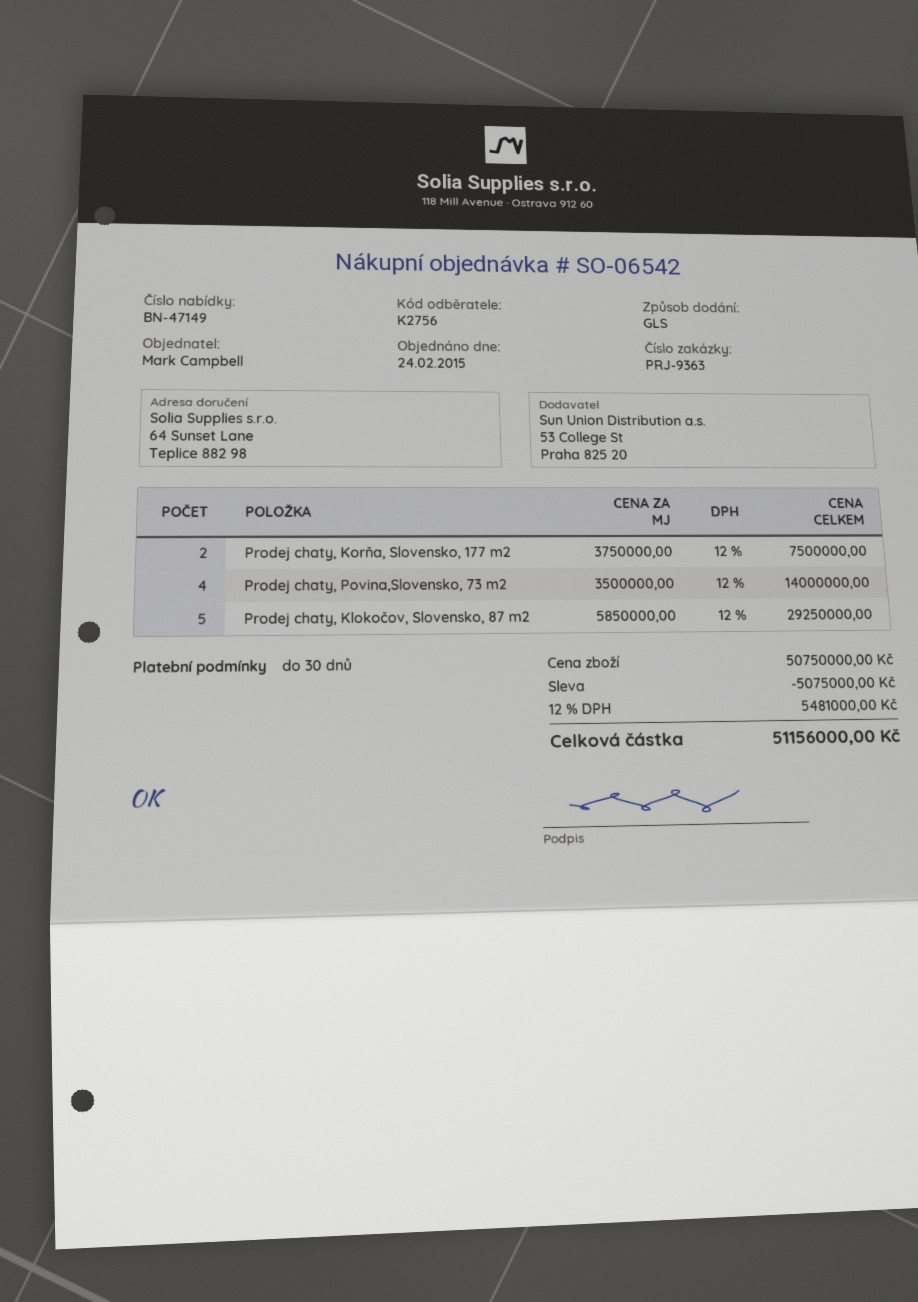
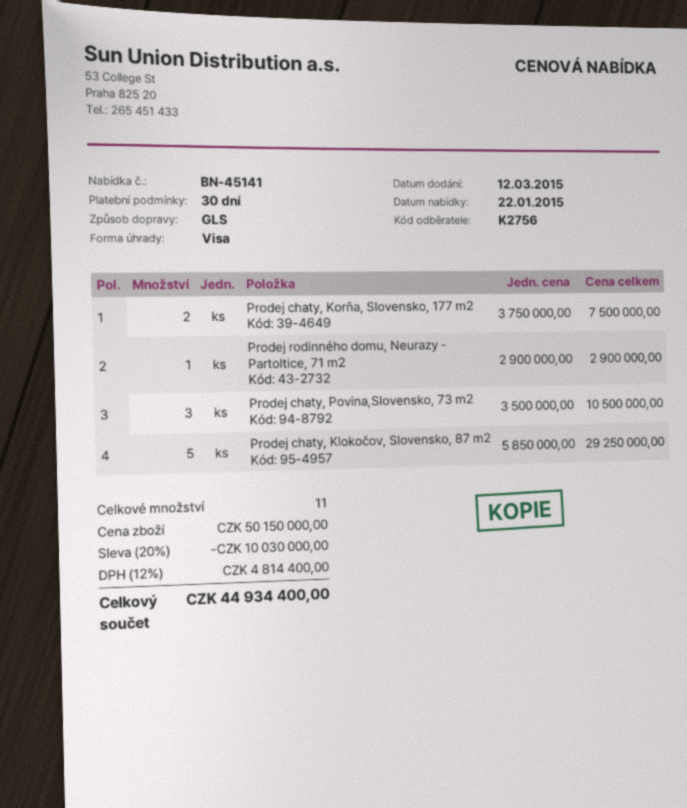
quote number: BN-47149 -> BN-45141
Prodej chaty, Povina,Slovensko, 73 m2: 4 x 3500000.00 = 14000000.00 -> 3 x 3500000.00 = 10500000.00
Prodej rodinného domu, Neurazy - Partoltice, 71 m2: none -> 1 x 2900000.00 = 2900000.00
subtotal: 50750000.00 -> 50150000.00
discount: 5075000.00 -> 10030000.00
tax: 12% = 5481000.00 -> 12% = 4814400.00
total: 51156000.00 -> 44934400.00

